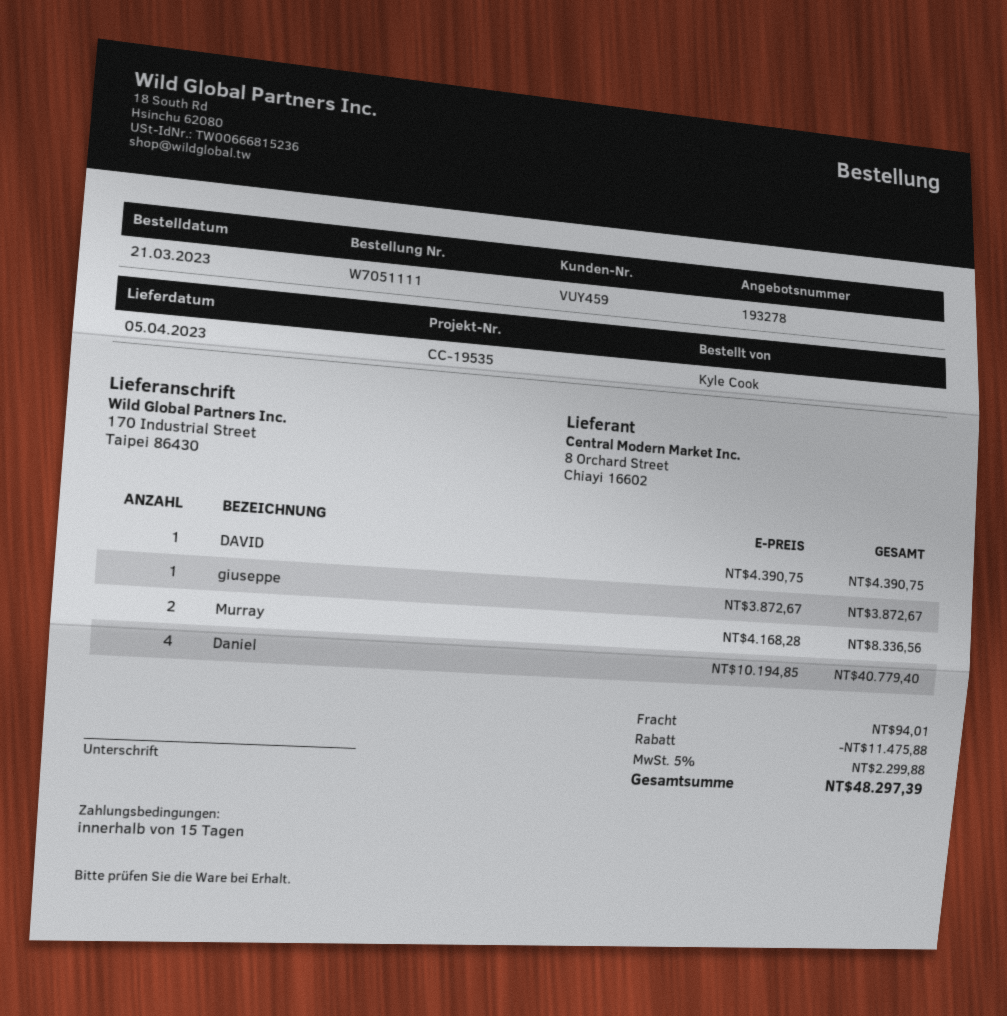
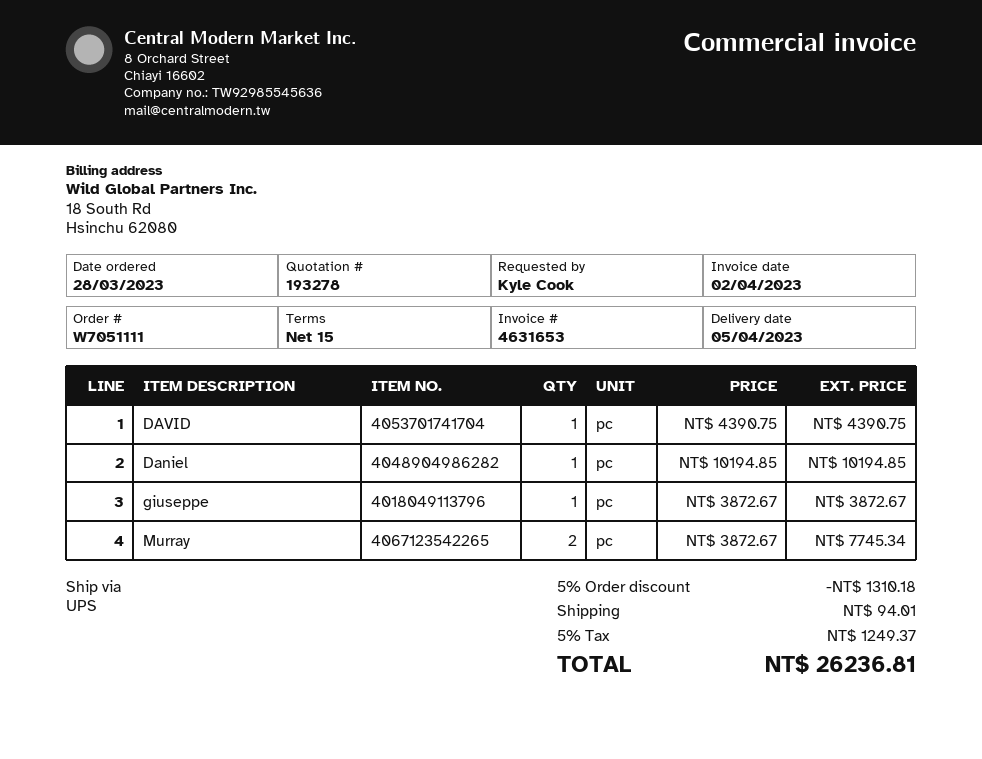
order date: 2023-03-21 -> 2023-03-28
Murray: 2 x 4168.28 = 8336.56 -> 2 x 3872.67 = 7745.34
Daniel: 4 x 10194.85 = 40779.40 -> 1 x 10194.85 = 10194.85
discount: 11475.88 -> 1310.18
tax: 5% = 2299.88 -> 5% = 1249.37
total: 48297.39 -> 26236.81

